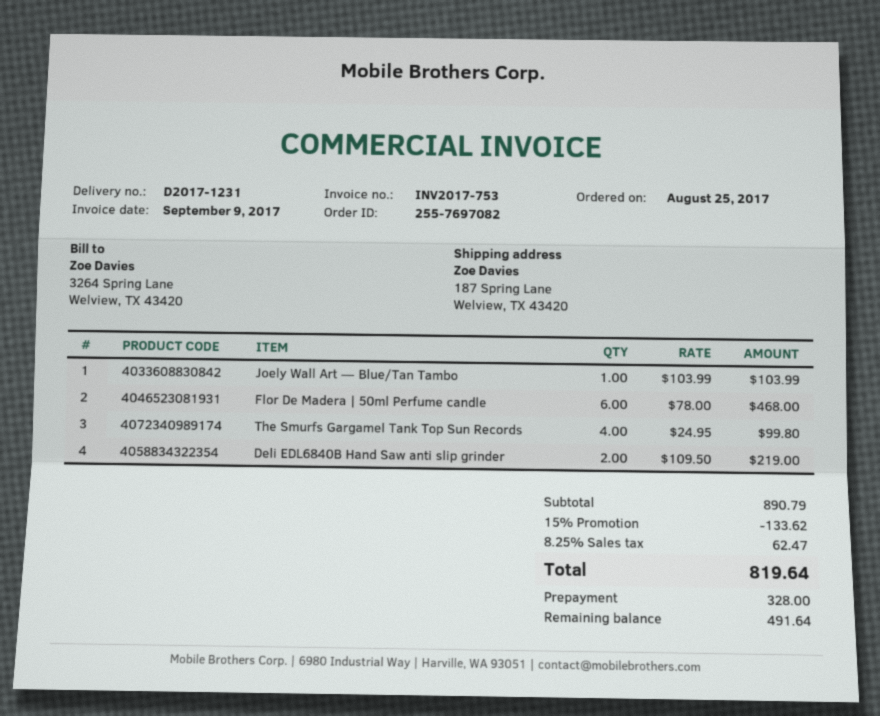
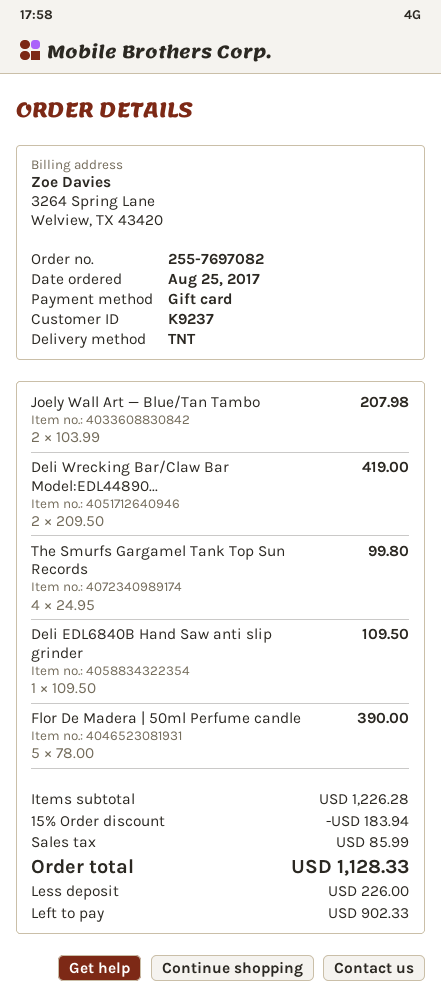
Joely Wall Art — Blue/Tan Tambo: 1 x 103.99 = 103.99 -> 2 x 103.99 = 207.98
Flor De Madera | 50ml Perfume candle: 6 x 78.00 = 468.00 -> 5 x 78.00 = 390.00
Deli EDL6840B Hand Saw anti slip grinder: 2 x 109.50 = 219.00 -> 1 x 109.50 = 109.50
Deli Wrecking Bar/Claw Bar Model:EDL44890...: none -> 2 x 209.50 = 419.00
subtotal: 890.79 -> 1226.28
discount: 15% = 133.62 -> 15% = 183.94
tax: 62.47 -> 85.99
total: 819.64 -> 1128.33
deposit: 328.00 -> 226.00
balance: 491.64 -> 902.33

